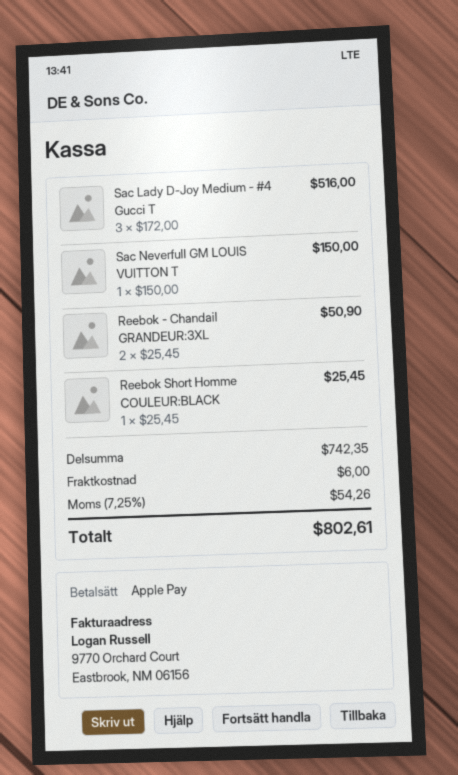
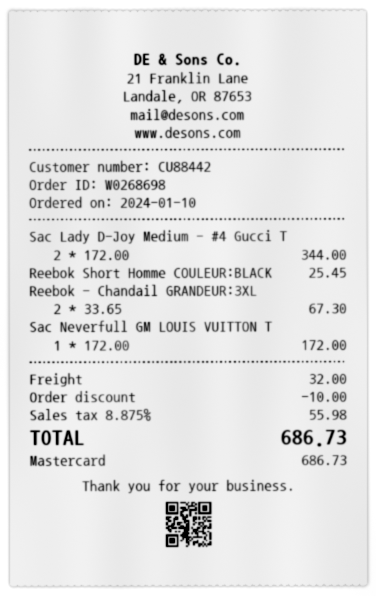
payment method: Apple Pay -> Mastercard
Sac Lady D-Joy Medium - #4 Gucci T: 3 x 172.00 = 516.00 -> 2 x 172.00 = 344.00
Sac Neverfull GM LOUIS VUITTON T: 1 x 150.00 = 150.00 -> 1 x 172.00 = 172.00
Reebok - Chandail GRANDEUR:3XL: 2 x 25.45 = 50.90 -> 2 x 33.65 = 67.30
discount: none -> 10.00
shipping: 6.00 -> 32.00
tax: 7.25% = 54.26 -> 8.875% = 55.98
total: 802.61 -> 686.73

